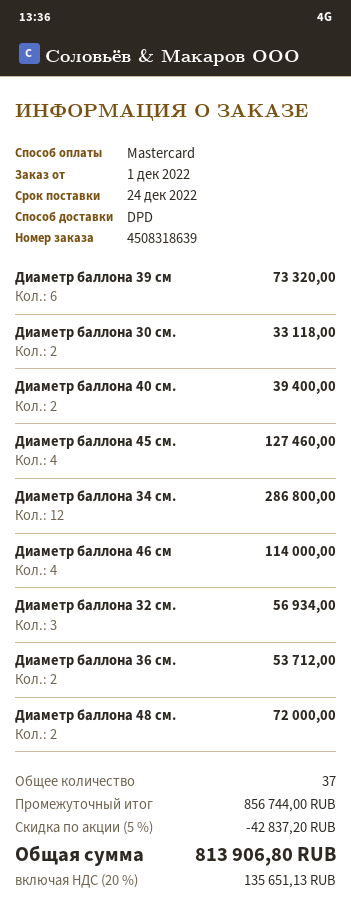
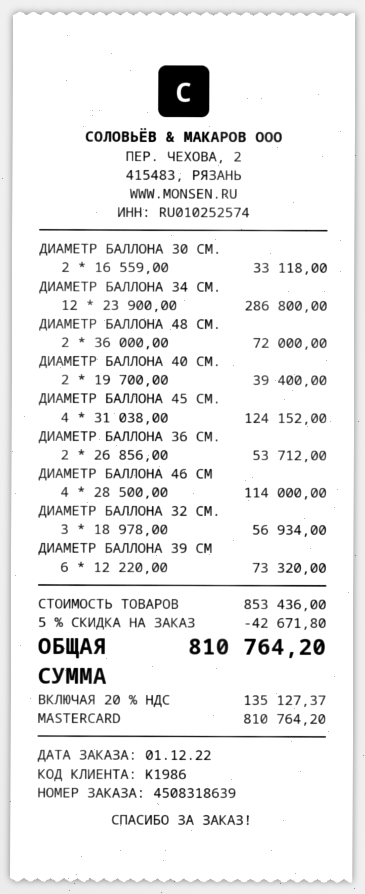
Диаметр баллона 45 см.: 4 for 127460.00 -> 4 for 124152.00
subtotal: 856744.00 -> 853436.00
discount: 5% = 42837.20 -> 5% = 42671.80
tax: 20% = 135651.13 -> 20% = 135127.37
total: 813906.80 -> 810764.20

